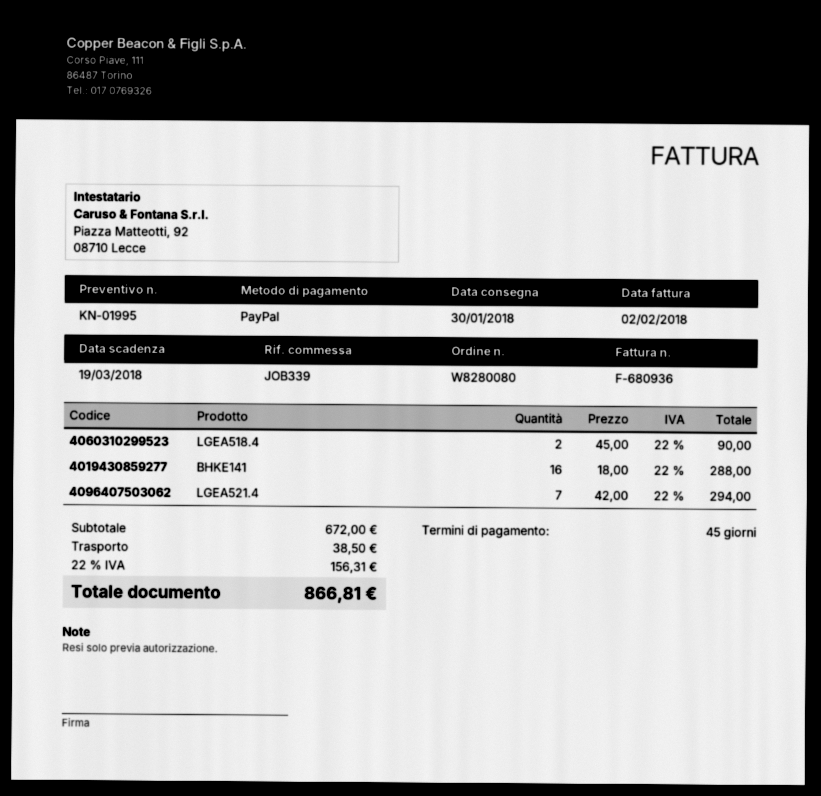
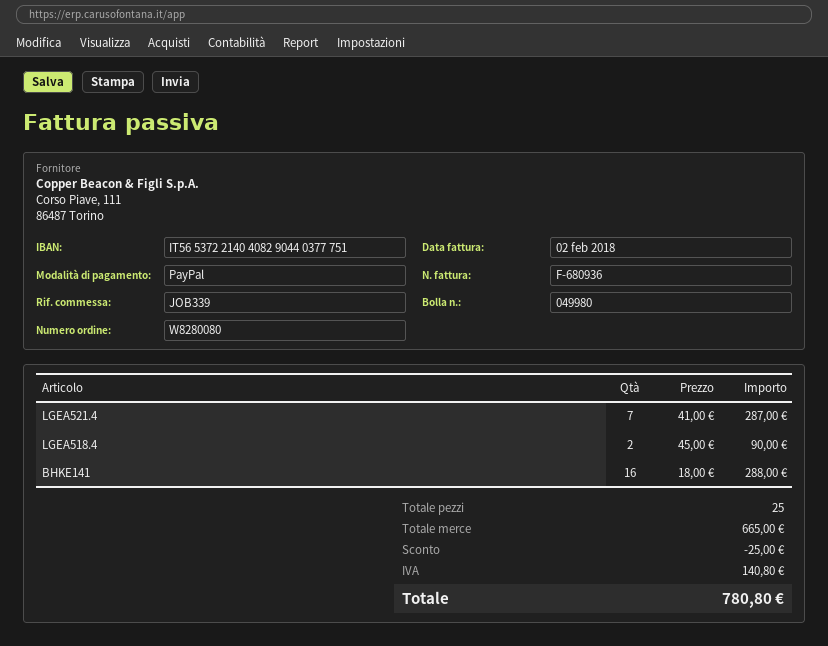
LGEA521.4: 7 x 42.00 = 294.00 -> 7 x 41.00 = 287.00
subtotal: 672.00 -> 665.00
discount: none -> 25.00
shipping: 38.50 -> none
tax: 156.31 -> 140.80
total: 866.81 -> 780.80

